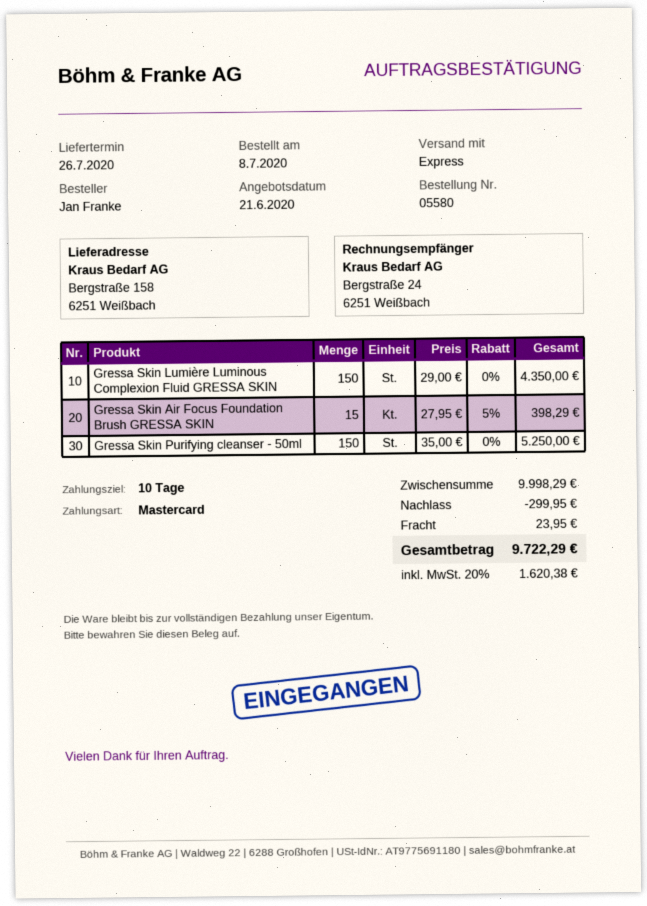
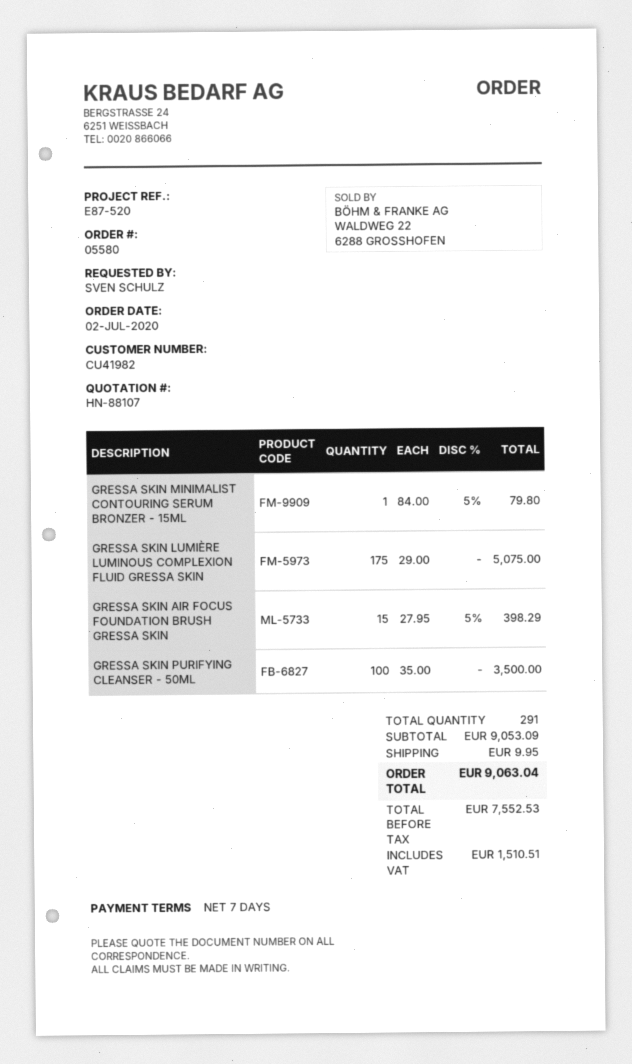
order date: 2020-07-08 -> 2020-07-02
payment terms: 10 days -> 7 days
ordered by: Jan Franke -> SVEN SCHULZ
Gressa Skin Lumière Luminous Complexion Fluid GRESSA SKIN: 150 x 29.00 = 4350.00 -> 175 x 29.00 = 5075.00
Gressa Skin Purifying cleanser - 50ml: 150 x 35.00 = 5250.00 -> 100 x 35.00 = 3500.00
GRESSA SKIN MINIMALIST CONTOURING SERUM BRONZER - 15ML: none -> 1 x 84.00 - 5% = 79.80
subtotal: 9998.29 -> 9053.09
discount: 299.95 -> none
shipping: 23.95 -> 9.95
tax: 1620.38 -> 1510.51
total: 9722.29 -> 9063.04

